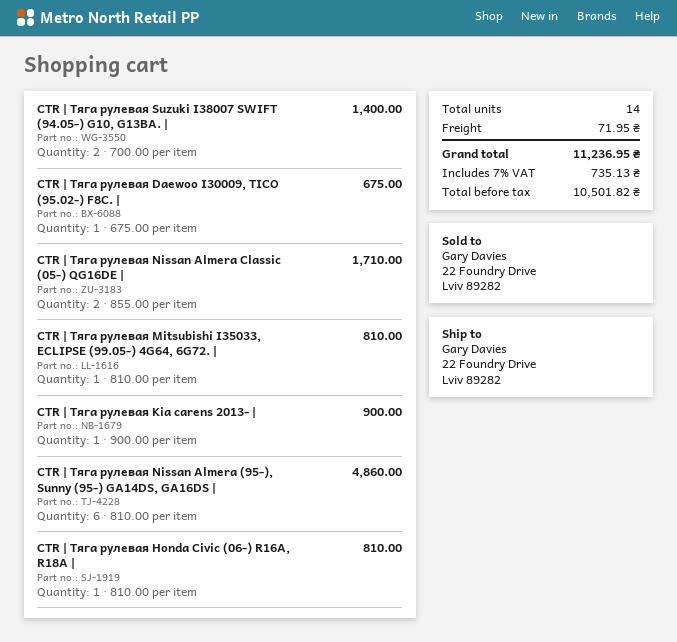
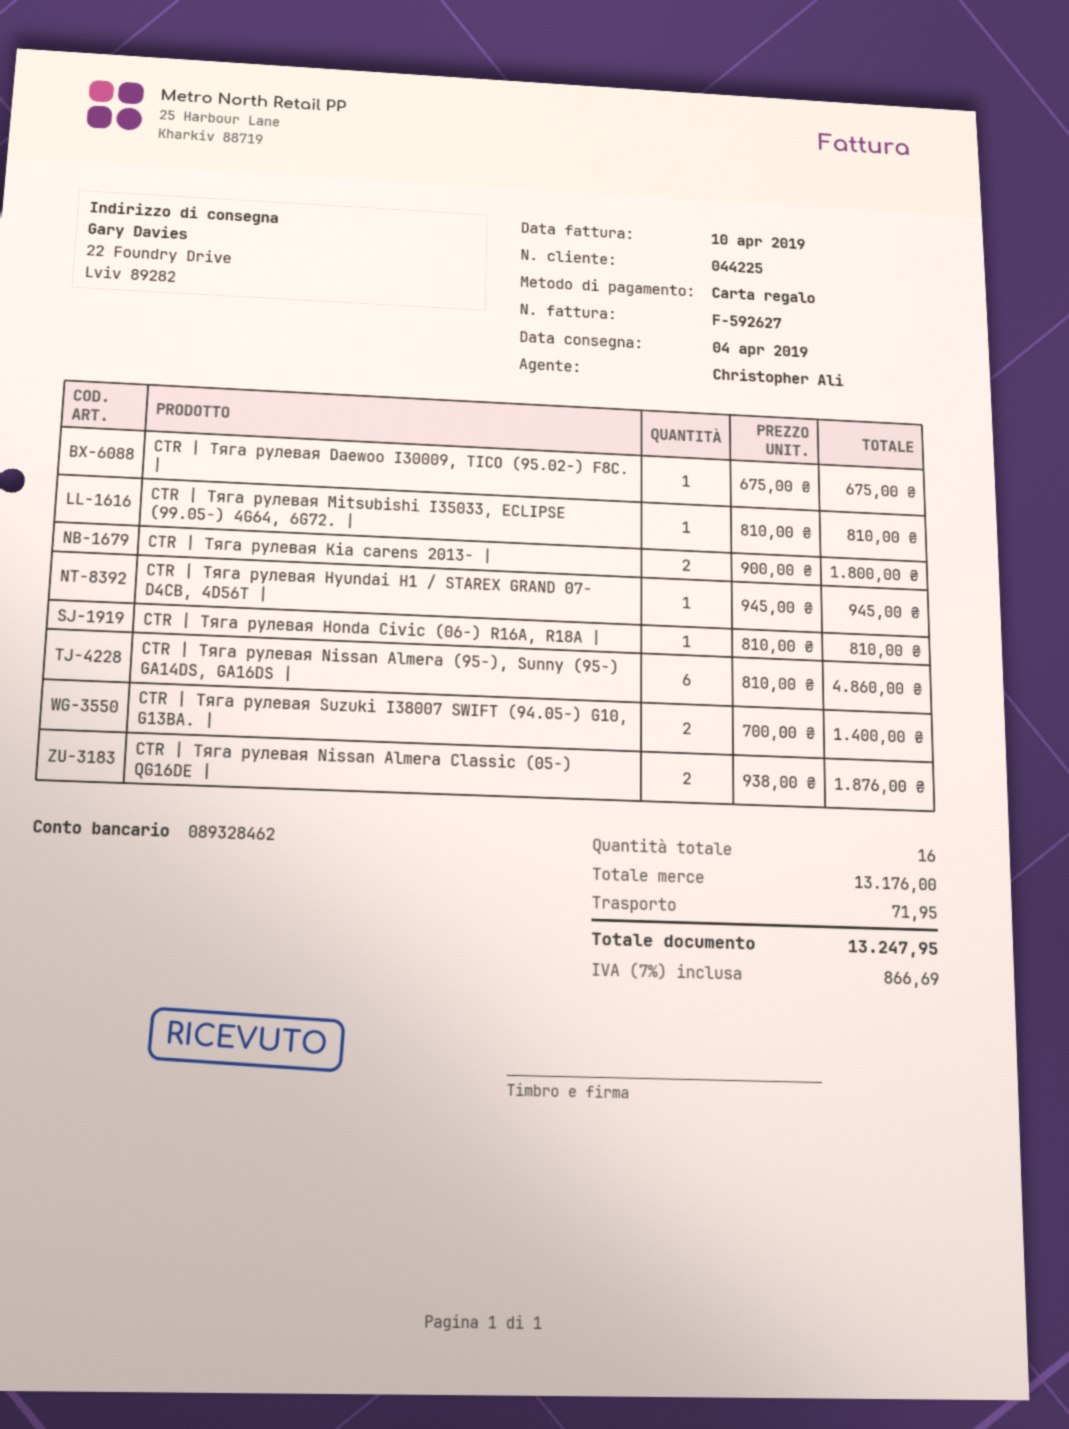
CTR | Тяга рулевая Nissan Almera Classic (05-) QG16DE |: 2 x 855.00 = 1710.00 -> 2 x 938.00 = 1876.00
CTR | Тяга рулевая Kia carens 2013- |: 1 x 900.00 = 900.00 -> 2 x 900.00 = 1800.00
CTR | Тяга рулевая Hyundai H1 / STAREX GRAND 07- D4CB, 4D56T |: none -> 1 x 945.00 = 945.00
total quantity: 14 -> 16
tax: 7% = 735.13 -> 7% = 866.69
total: 11236.95 -> 13247.95

